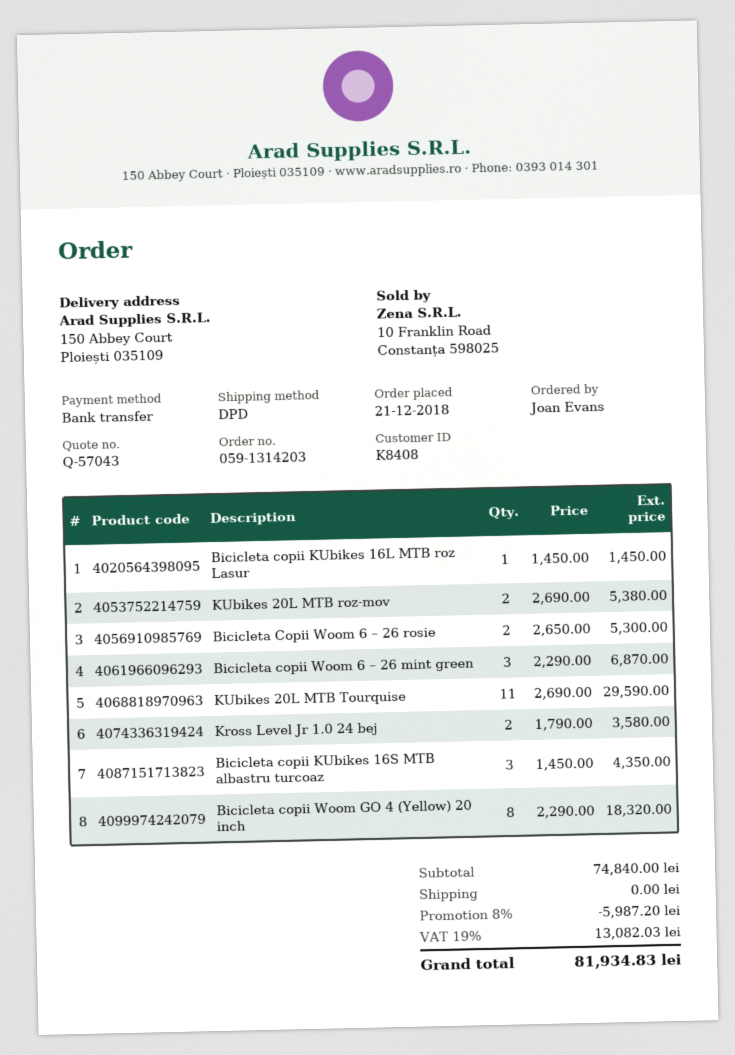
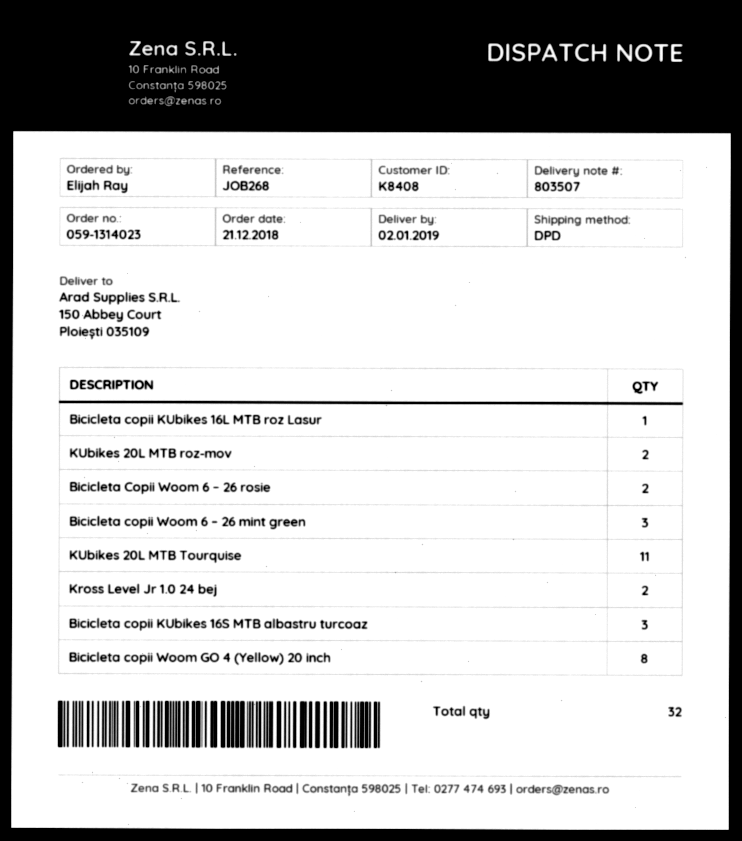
order number: 059-1314203 -> 059-1314023
ordered by: Joan Evans -> Elijah Ray

